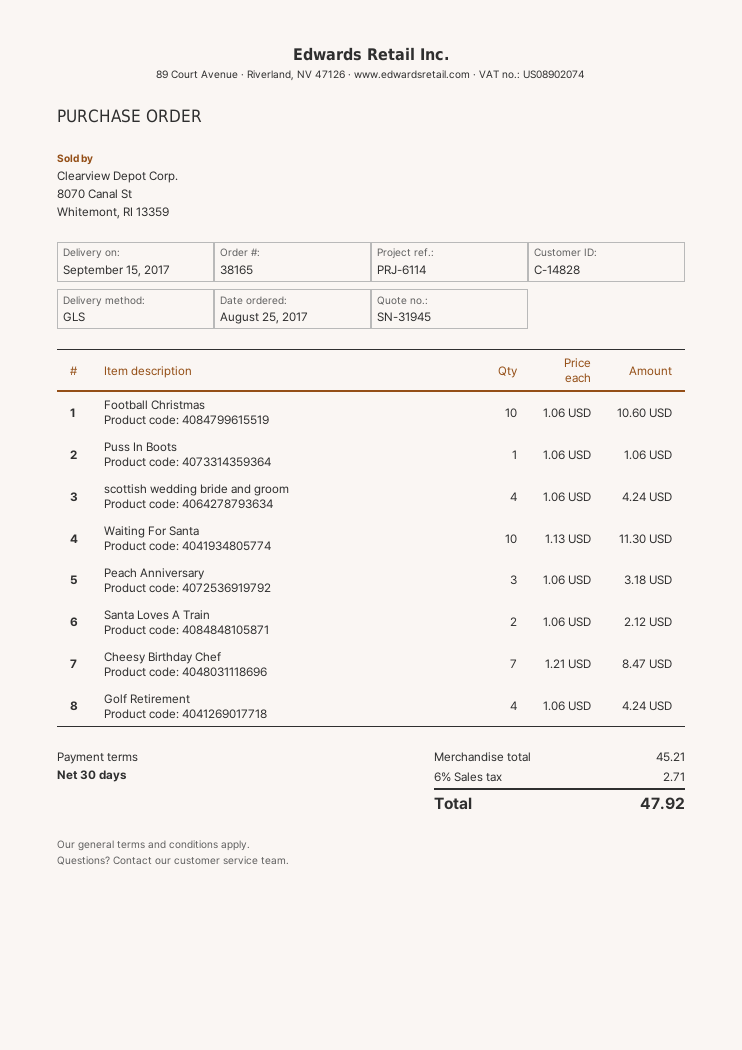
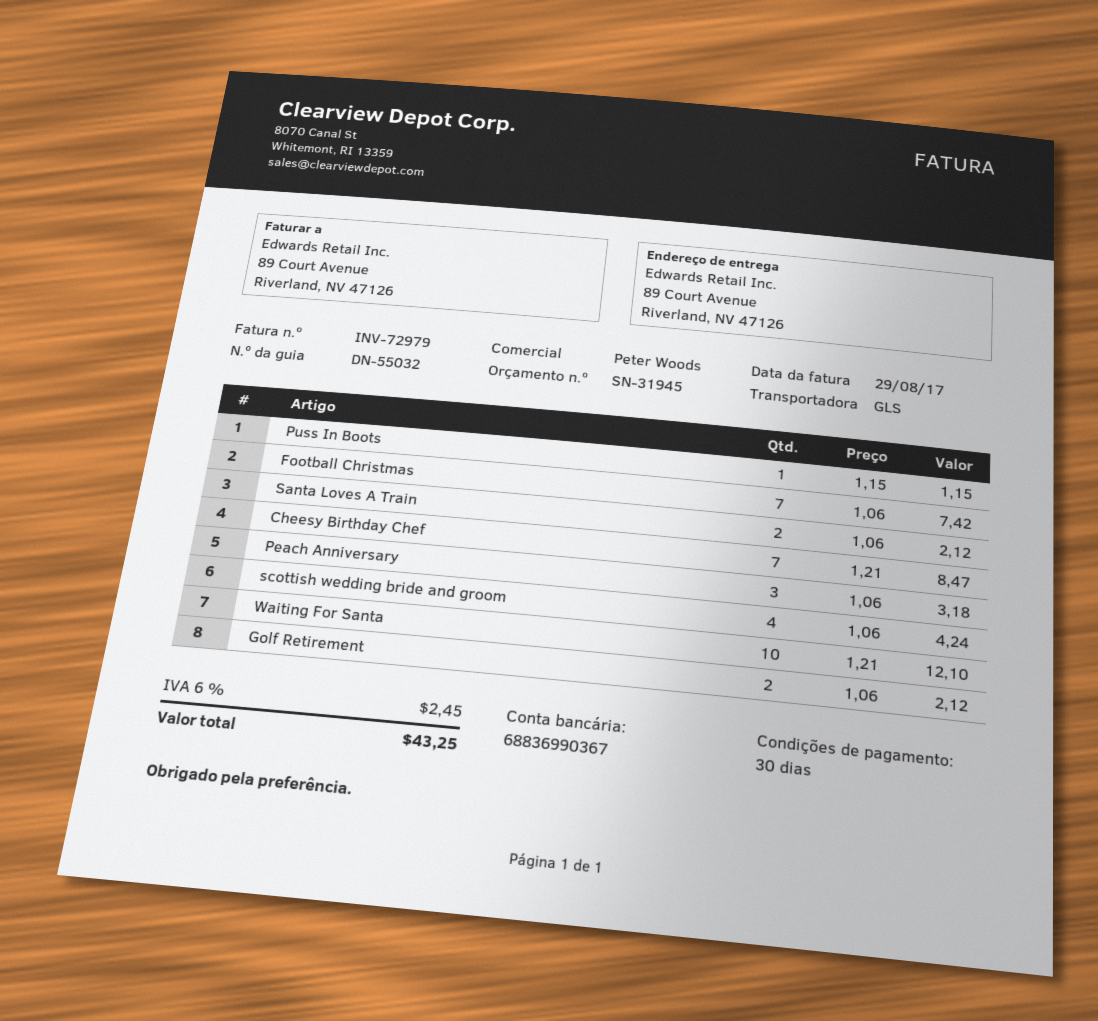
Football Christmas: 10 x 1.06 = 10.60 -> 7 x 1.06 = 7.42
Puss In Boots: 1 x 1.06 = 1.06 -> 1 x 1.15 = 1.15
Waiting For Santa: 10 x 1.13 = 11.30 -> 10 x 1.21 = 12.10
Golf Retirement: 4 x 1.06 = 4.24 -> 2 x 1.06 = 2.12
tax: 6% = 2.71 -> 6% = 2.45
total: 47.92 -> 43.25

